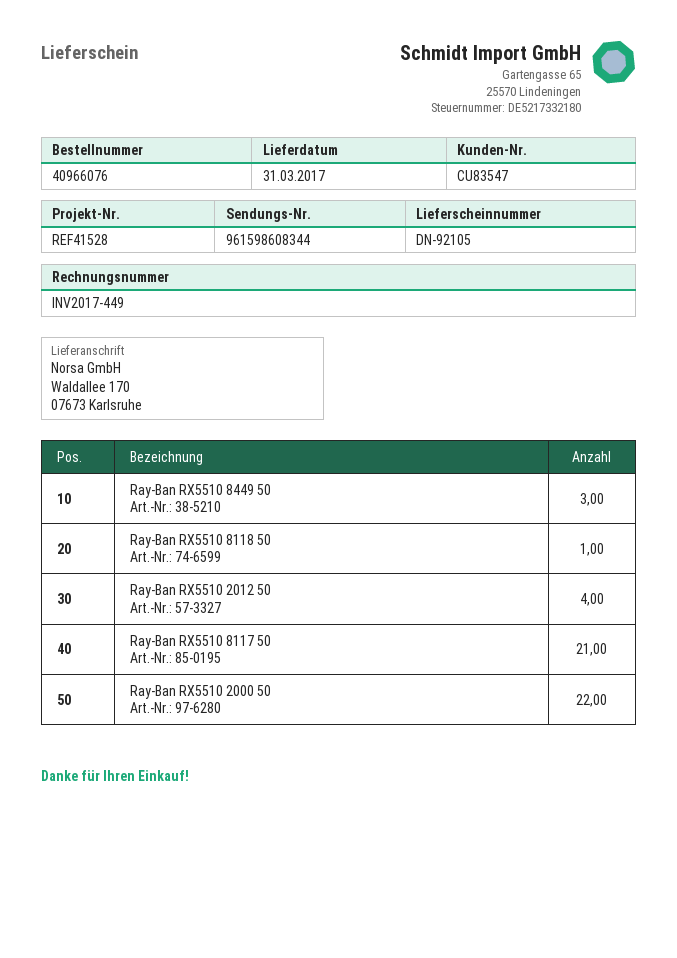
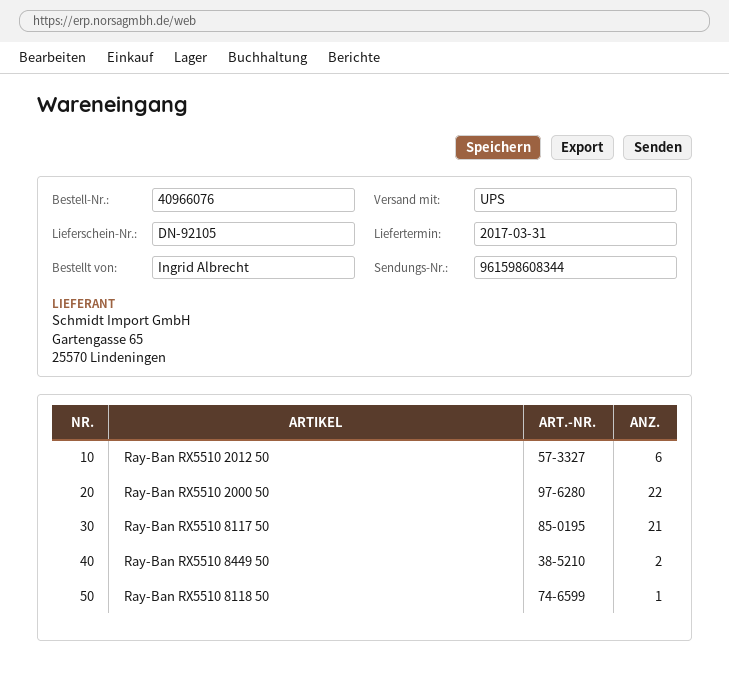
Ray-Ban RX5510 8449 50: 3 -> 2
Ray-Ban RX5510 2012 50: 4 -> 6

